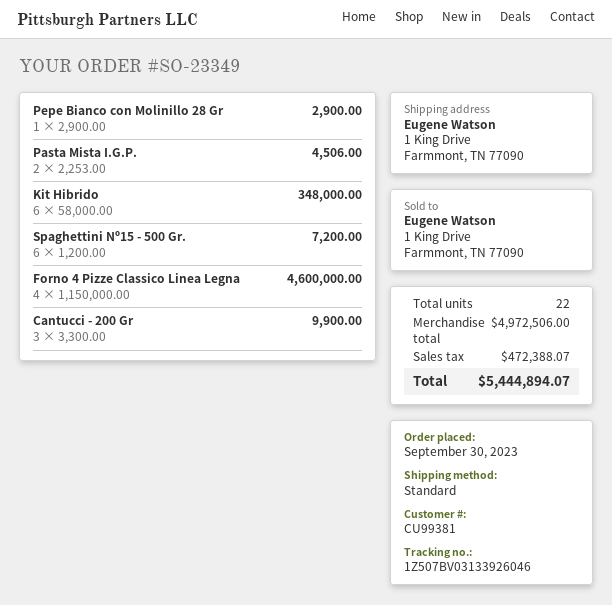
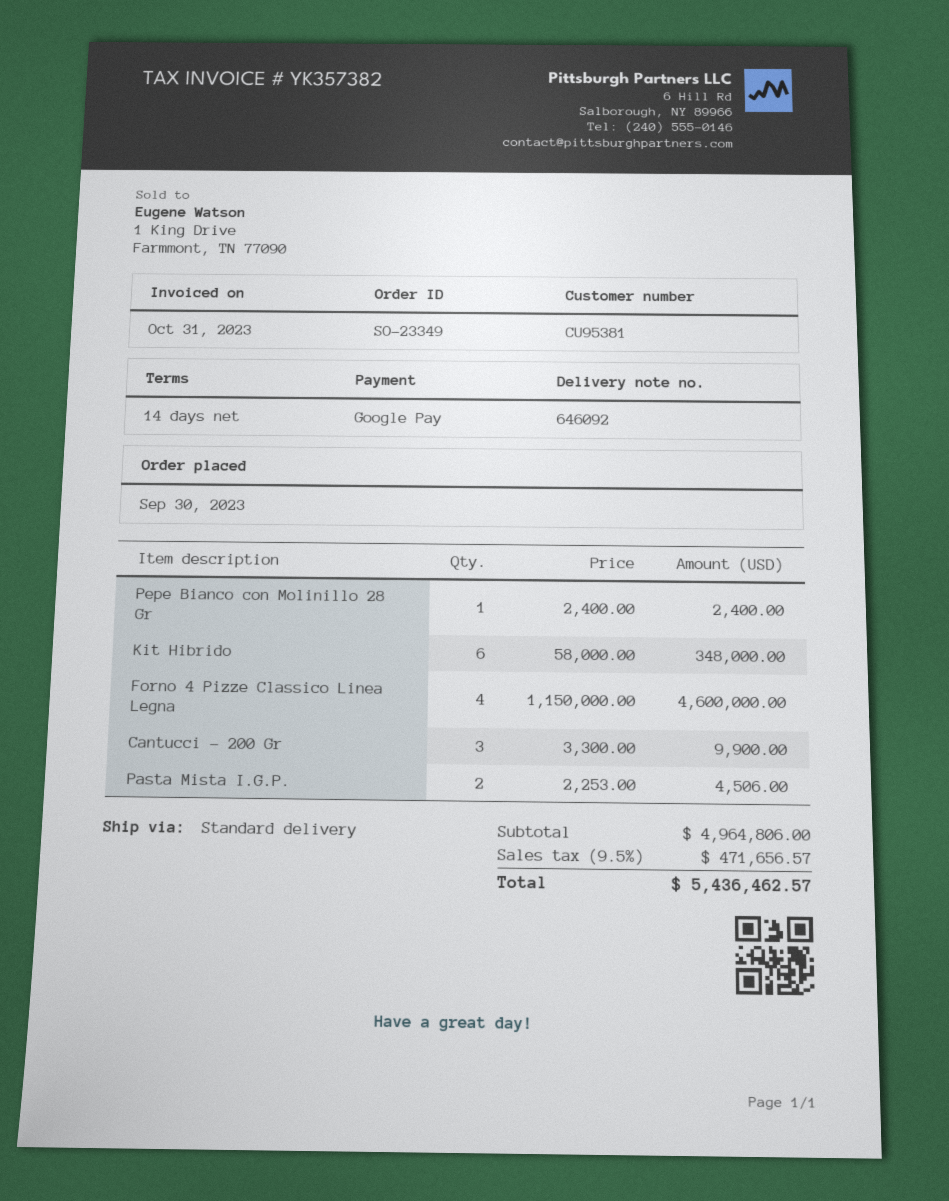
customer number: CU99381 -> CU95381
Pepe Bianco con Molinillo 28 Gr: 1 x 2900.00 = 2900.00 -> 1 x 2400.00 = 2400.00
Spaghettini Nº15 - 500 Gr.: 6 x 1200.00 = 7200.00 -> none
subtotal: 4972506.00 -> 4964806.00
tax: 472388.07 -> 471656.57
total: 5444894.07 -> 5436462.57

